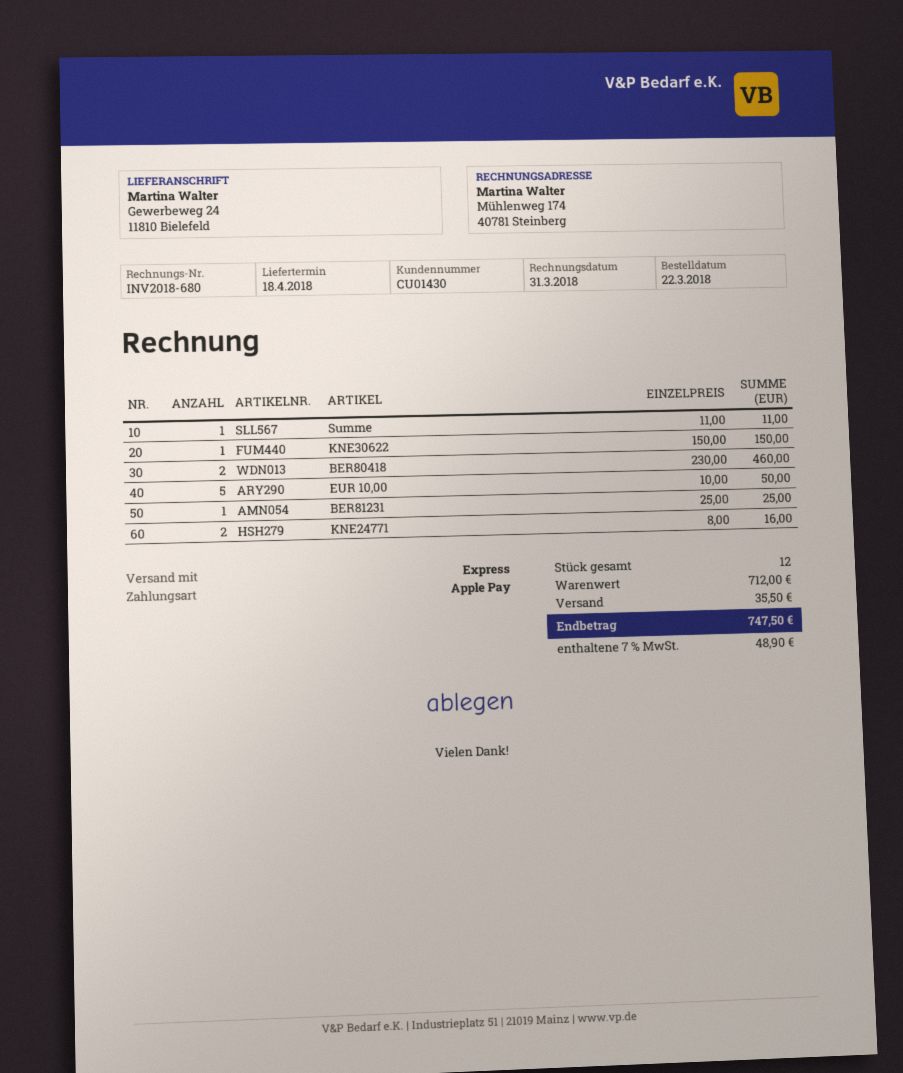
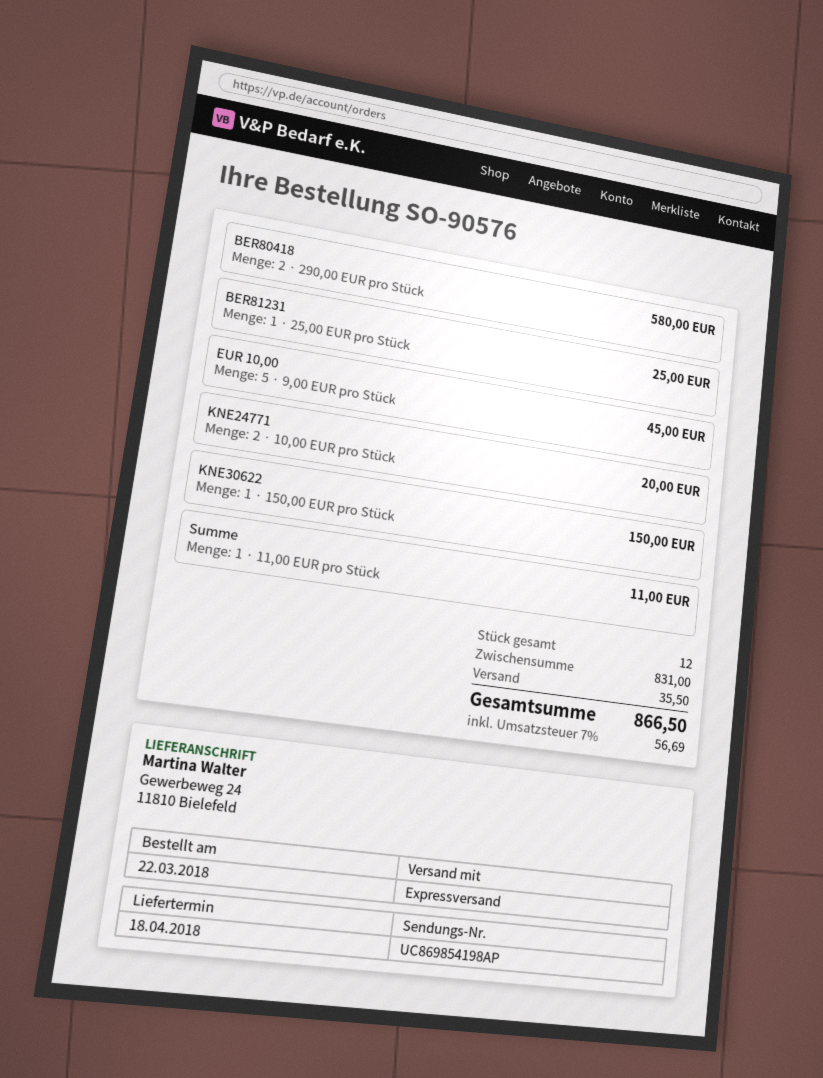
BER80418: 2 x 230.00 = 460.00 -> 2 x 290.00 = 580.00
EUR 10,00: 5 x 10.00 = 50.00 -> 5 x 9.00 = 45.00
KNE24771: 2 x 8.00 = 16.00 -> 2 x 10.00 = 20.00
subtotal: 712.00 -> 831.00
tax: 7% = 48.90 -> 7% = 56.69
total: 747.50 -> 866.50

